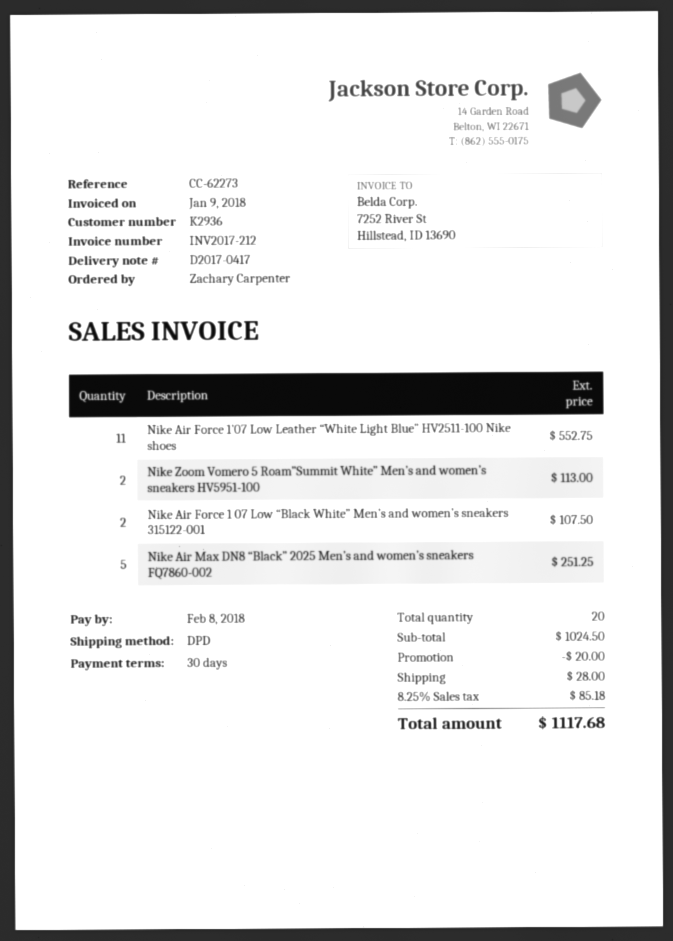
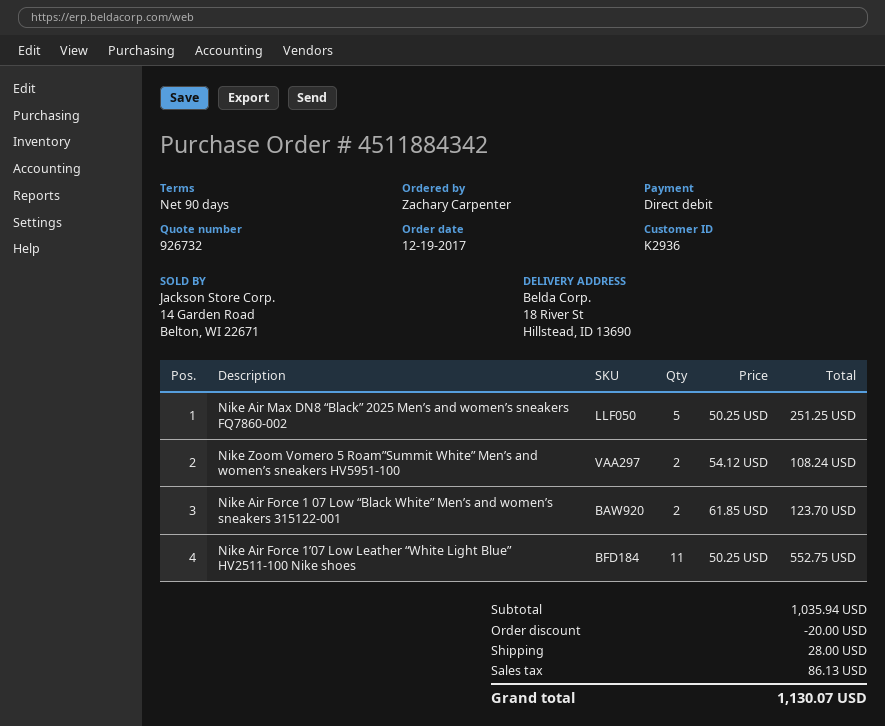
payment terms: 30 days -> 90 days
Nike Zoom Vomero 5 Roam”Summit White” Men’s and women’s sneakers HV5951-100: 2 for 113.00 -> 2 for 108.24
Nike Air Force 1 07 Low “Black White” Men’s and women’s sneakers 315122-001: 2 for 107.50 -> 2 for 123.70
subtotal: 1024.50 -> 1035.94
tax: 85.18 -> 86.13
total: 1117.68 -> 1130.07

